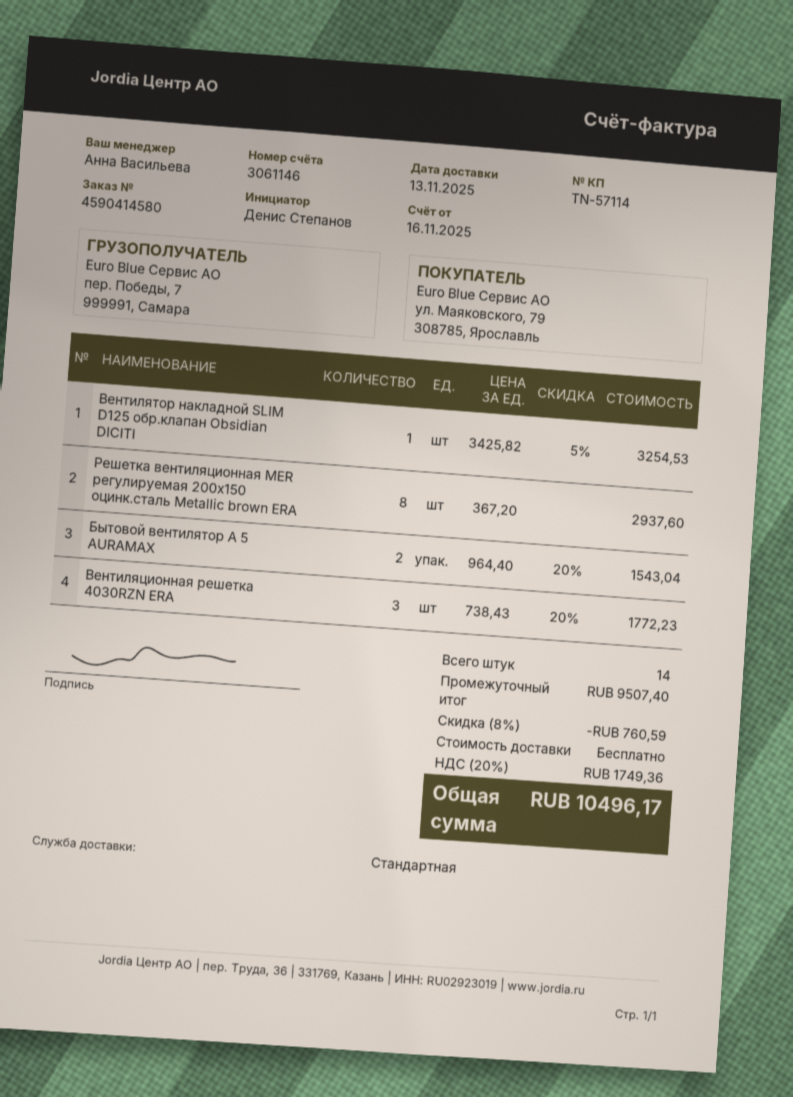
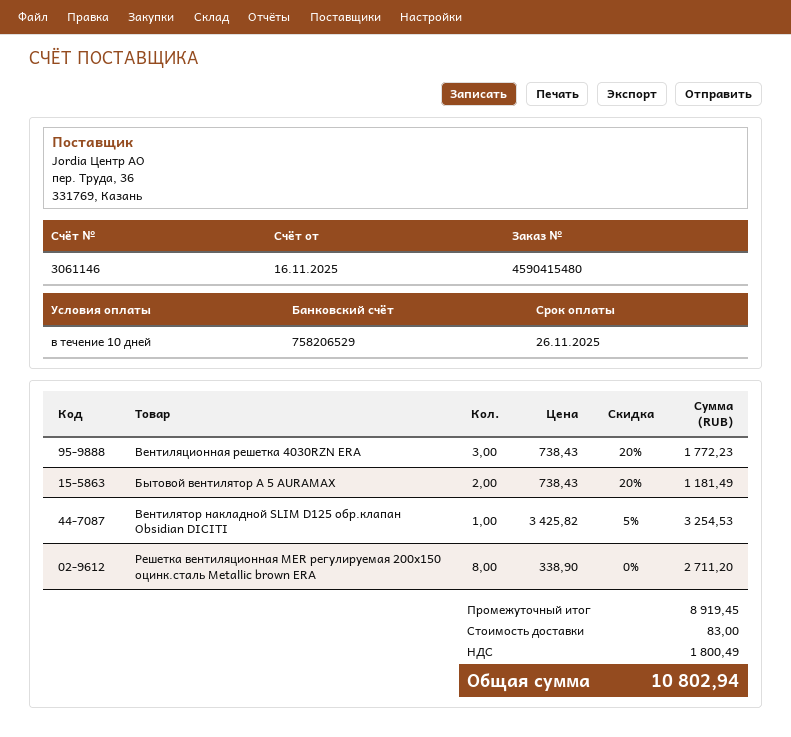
order number: 4590414580 -> 4590415480
Решетка вентиляционная MER регулируемая 200х150 оцинк.сталь Metallic brown ERA: 8 x 367.20 = 2937.60 -> 8 x 338.90 = 2711.20
Бытовой вентилятор A 5 AURAMAX: 2 x 964.40 - 20% = 1543.04 -> 2 x 738.43 - 20% = 1181.49
subtotal: 9507.40 -> 8919.45
discount: 8% = 760.59 -> none
shipping: 0.00 -> 83.00
tax: 1749.36 -> 1800.49
total: 10496.17 -> 10802.94

